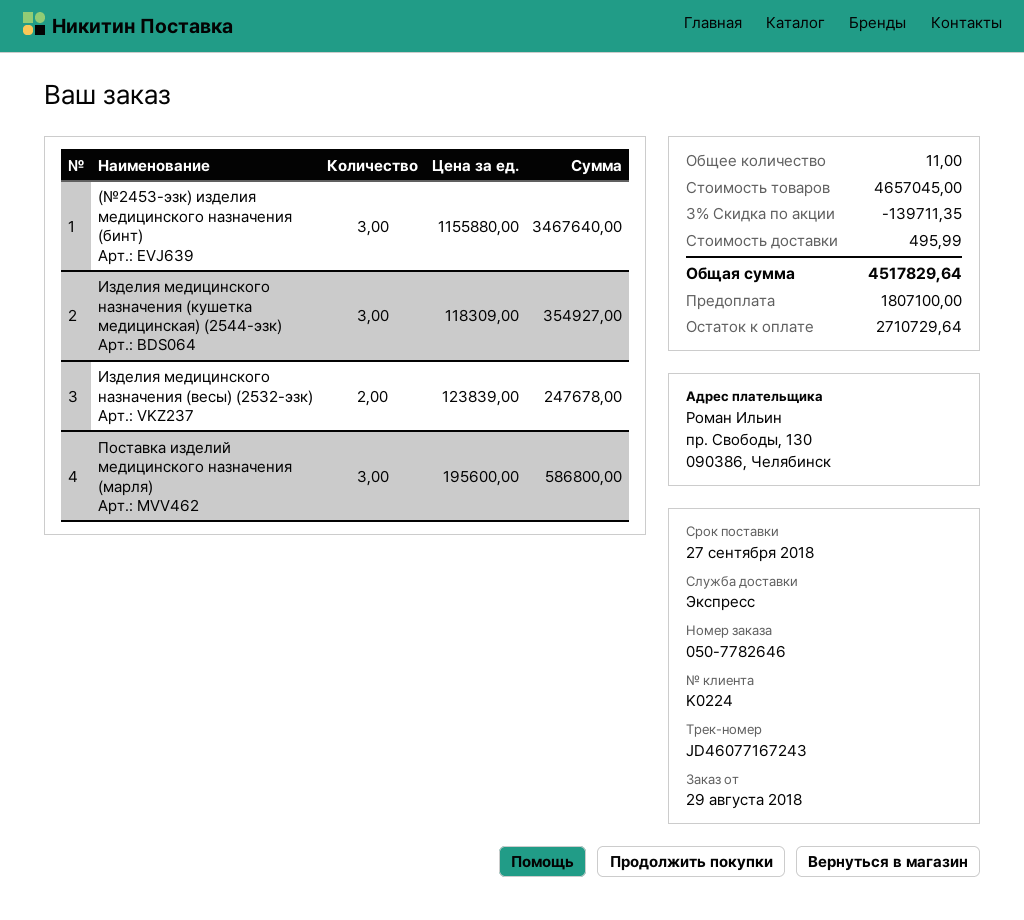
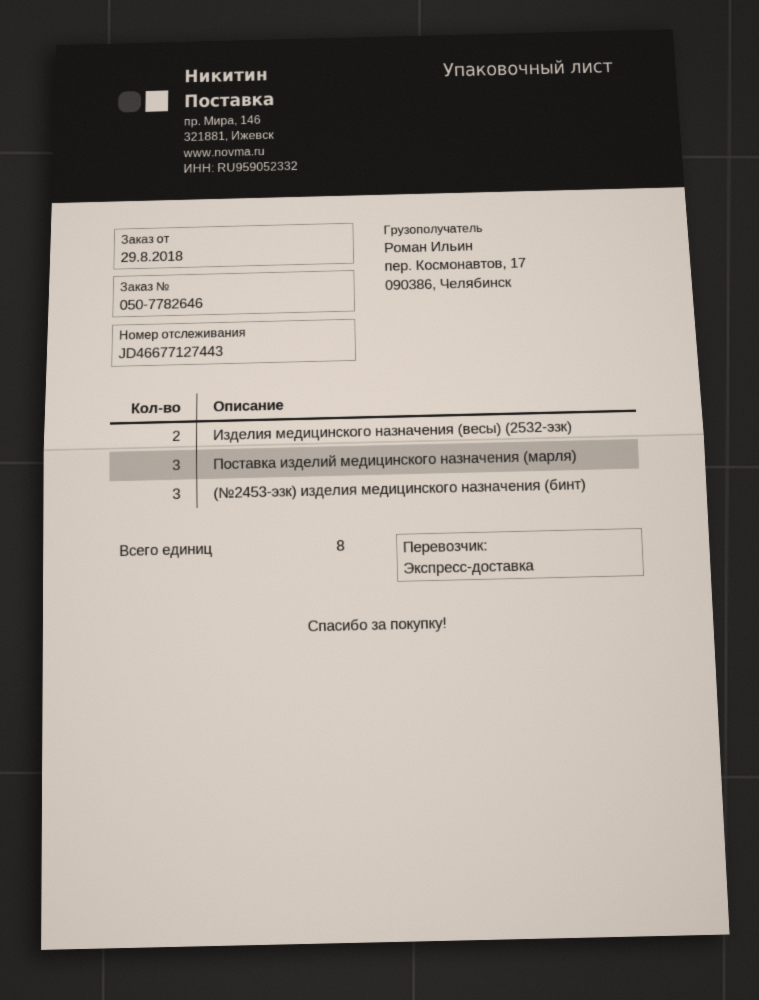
tracking number: JD46077167243 -> JD46677127443
Изделия медицинского назначения (кушетка медицинская) (2544-эзк): 3 -> none
total quantity: 11 -> 8

